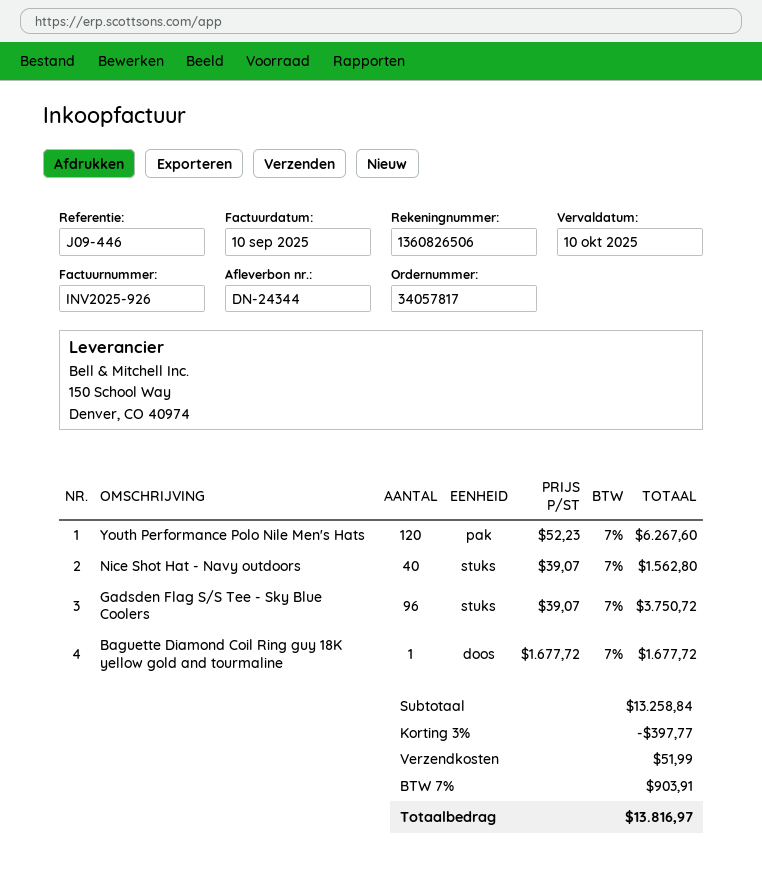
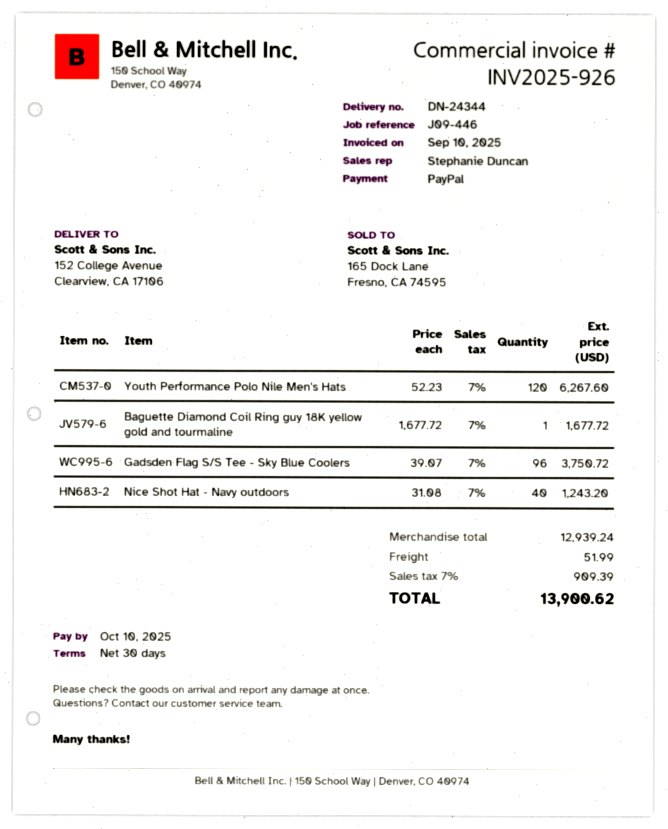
Nice Shot Hat - Navy outdoors: 40 x 39.07 = 1562.80 -> 40 x 31.08 = 1243.20
subtotal: 13258.84 -> 12939.24
discount: 3% = 397.77 -> none
tax: 7% = 903.91 -> 7% = 909.39
total: 13816.97 -> 13900.62

